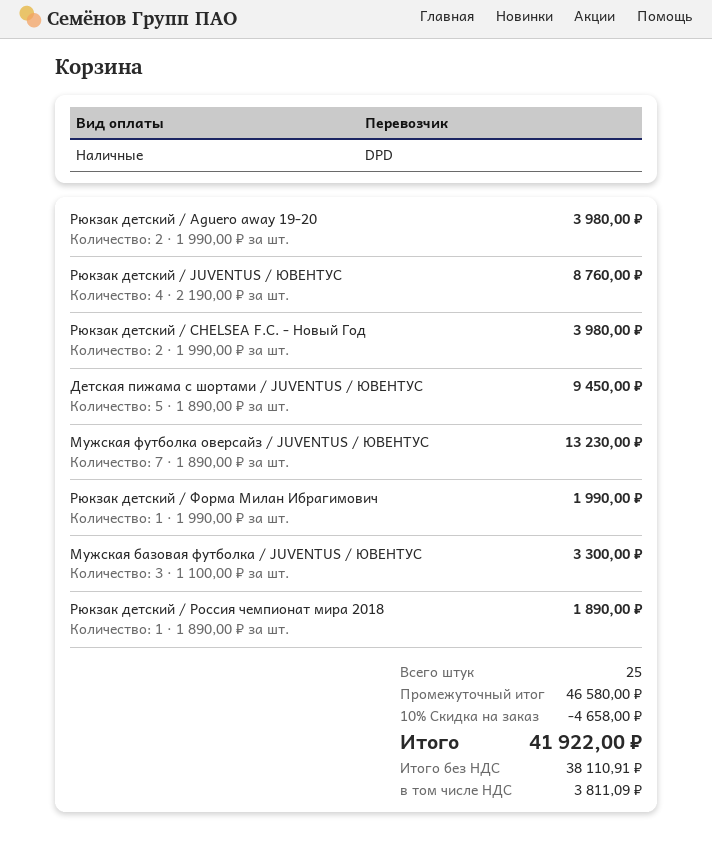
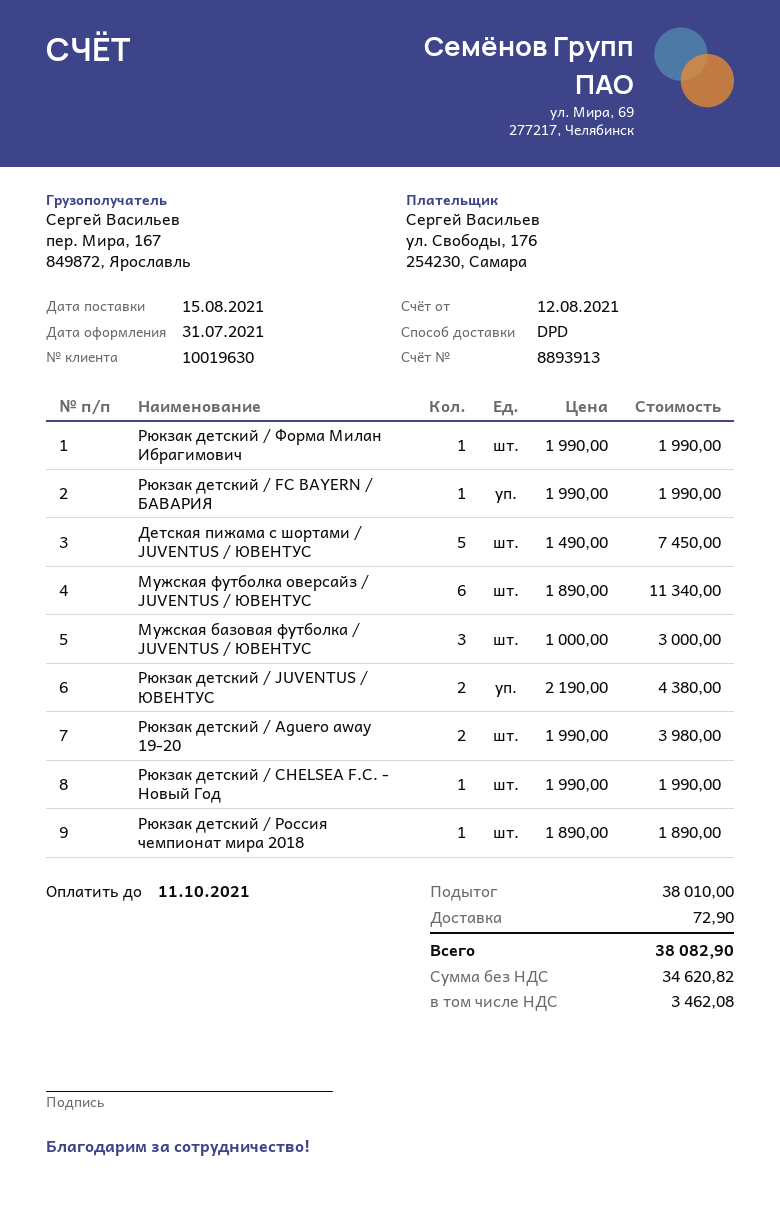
Рюкзак детский / JUVENTUS / ЮВЕНТУС: 4 x 2190.00 = 8760.00 -> 2 x 2190.00 = 4380.00
Рюкзак детский / CHELSEA F.C. - Новый Год: 2 x 1990.00 = 3980.00 -> 1 x 1990.00 = 1990.00
Детская пижама с шортами / JUVENTUS / ЮВЕНТУС: 5 x 1890.00 = 9450.00 -> 5 x 1490.00 = 7450.00
Мужская футболка оверсайз / JUVENTUS / ЮВЕНТУС: 7 x 1890.00 = 13230.00 -> 6 x 1890.00 = 11340.00
Мужская базовая футболка / JUVENTUS / ЮВЕНТУС: 3 x 1100.00 = 3300.00 -> 3 x 1000.00 = 3000.00
Рюкзак детский / FC BAYERN / БАВАРИЯ: none -> 1 x 1990.00 = 1990.00
subtotal: 46580.00 -> 38010.00
discount: 10% = 4658.00 -> none
shipping: none -> 72.90
net: 38110.91 -> 34620.82
tax: 3811.09 -> 3462.08
total: 41922.00 -> 38082.90

